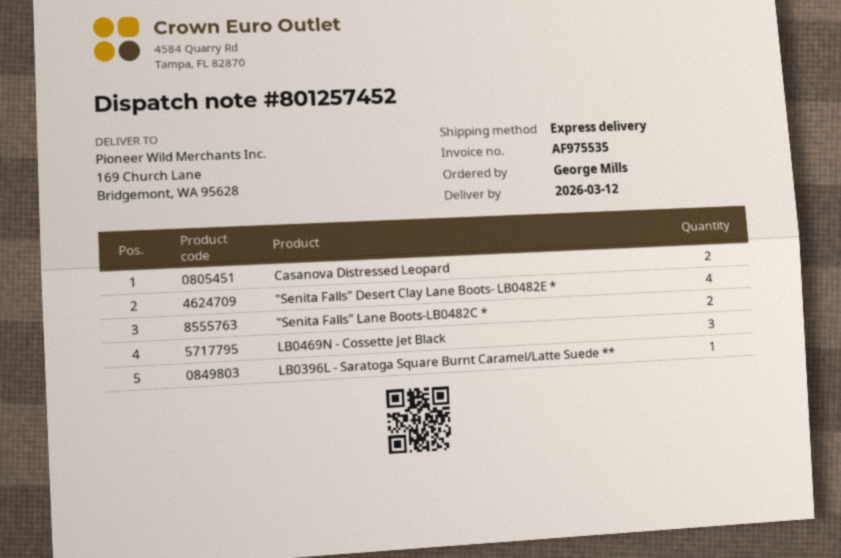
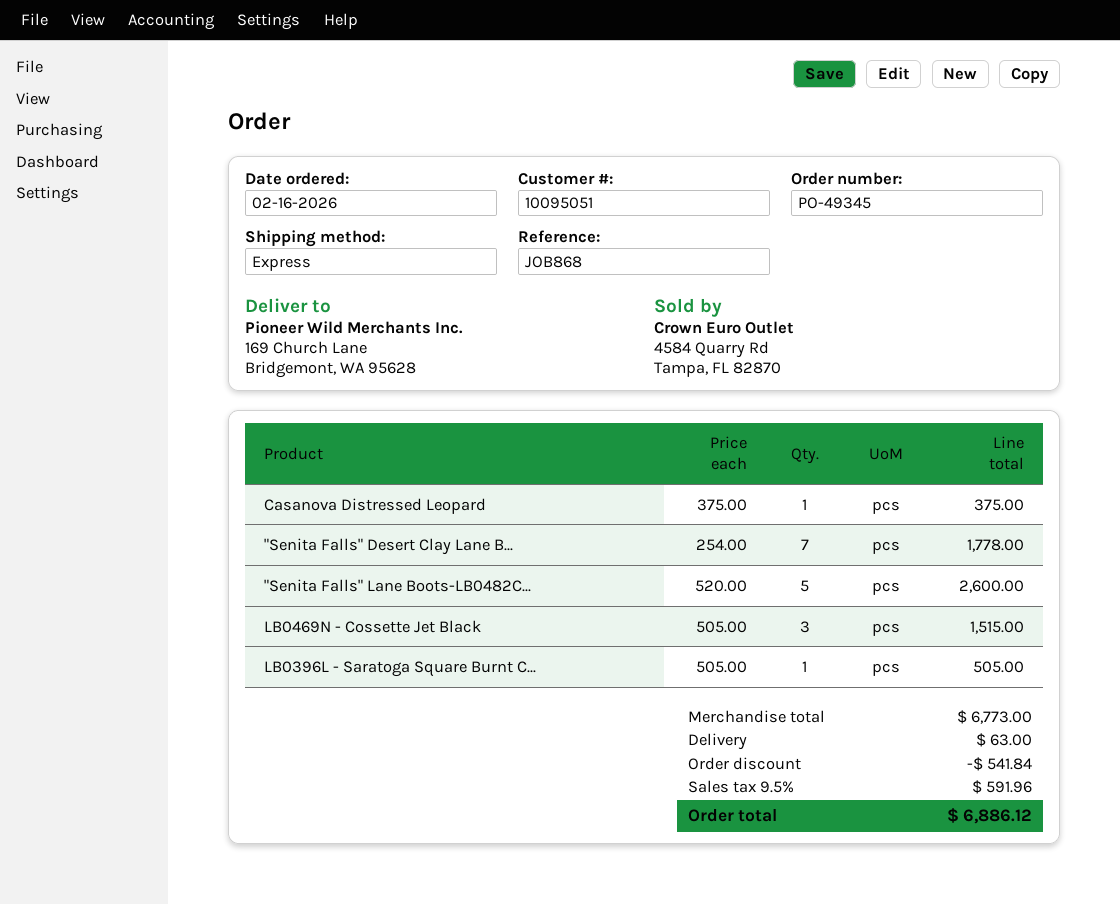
Casanova Distressed Leopard: 2 -> 1
"Senita Falls" Desert Clay Lane Boots- LB0482E *: 4 -> 7
"Senita Falls" Lane Boots-LB0482C *: 2 -> 5

